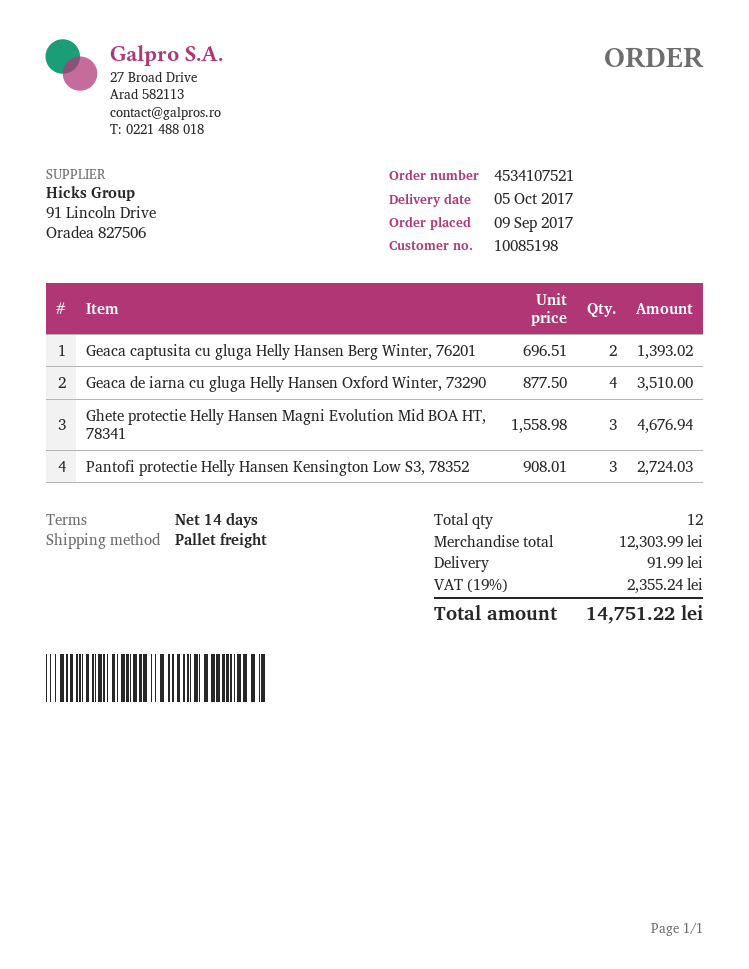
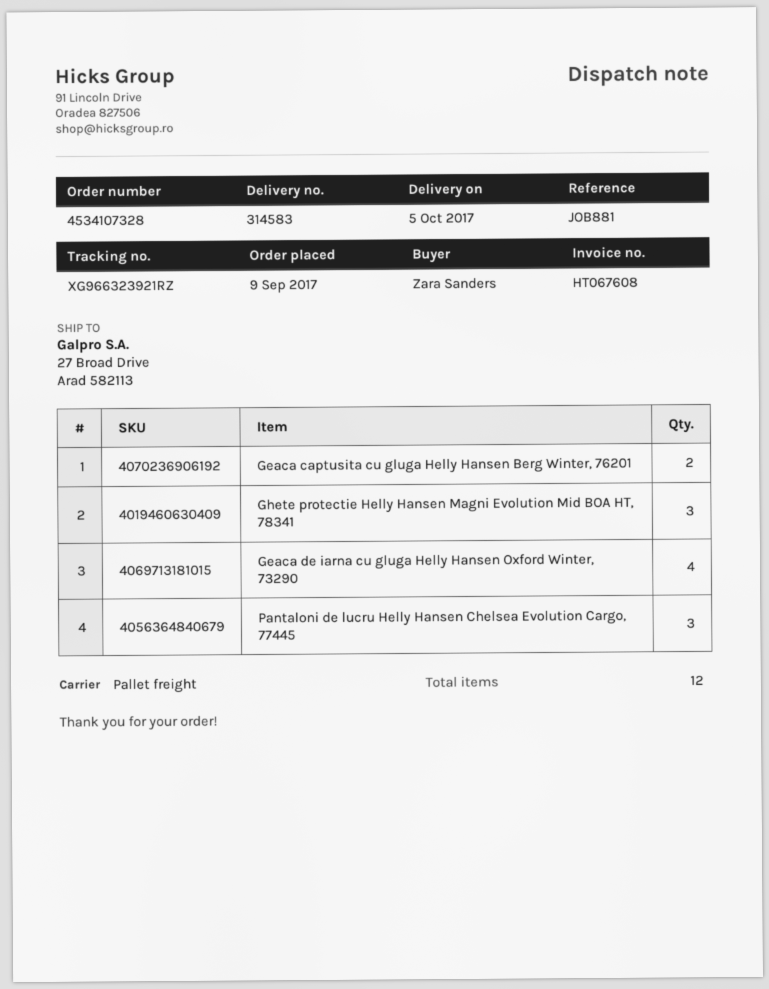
order number: 4534107521 -> 4534107328
Pantofi protectie Helly Hansen Kensington Low S3, 78352: 3 -> none
Pantaloni de lucru Helly Hansen Chelsea Evolution Cargo, 77445: none -> 3

